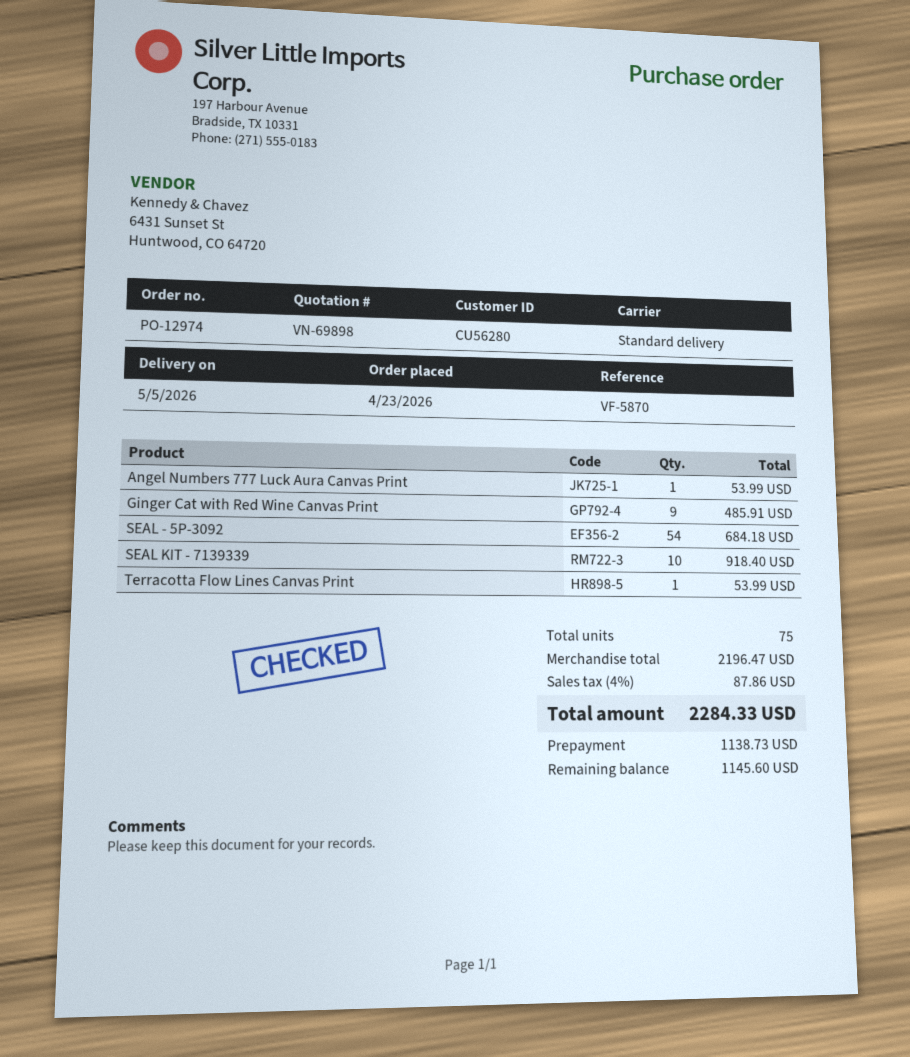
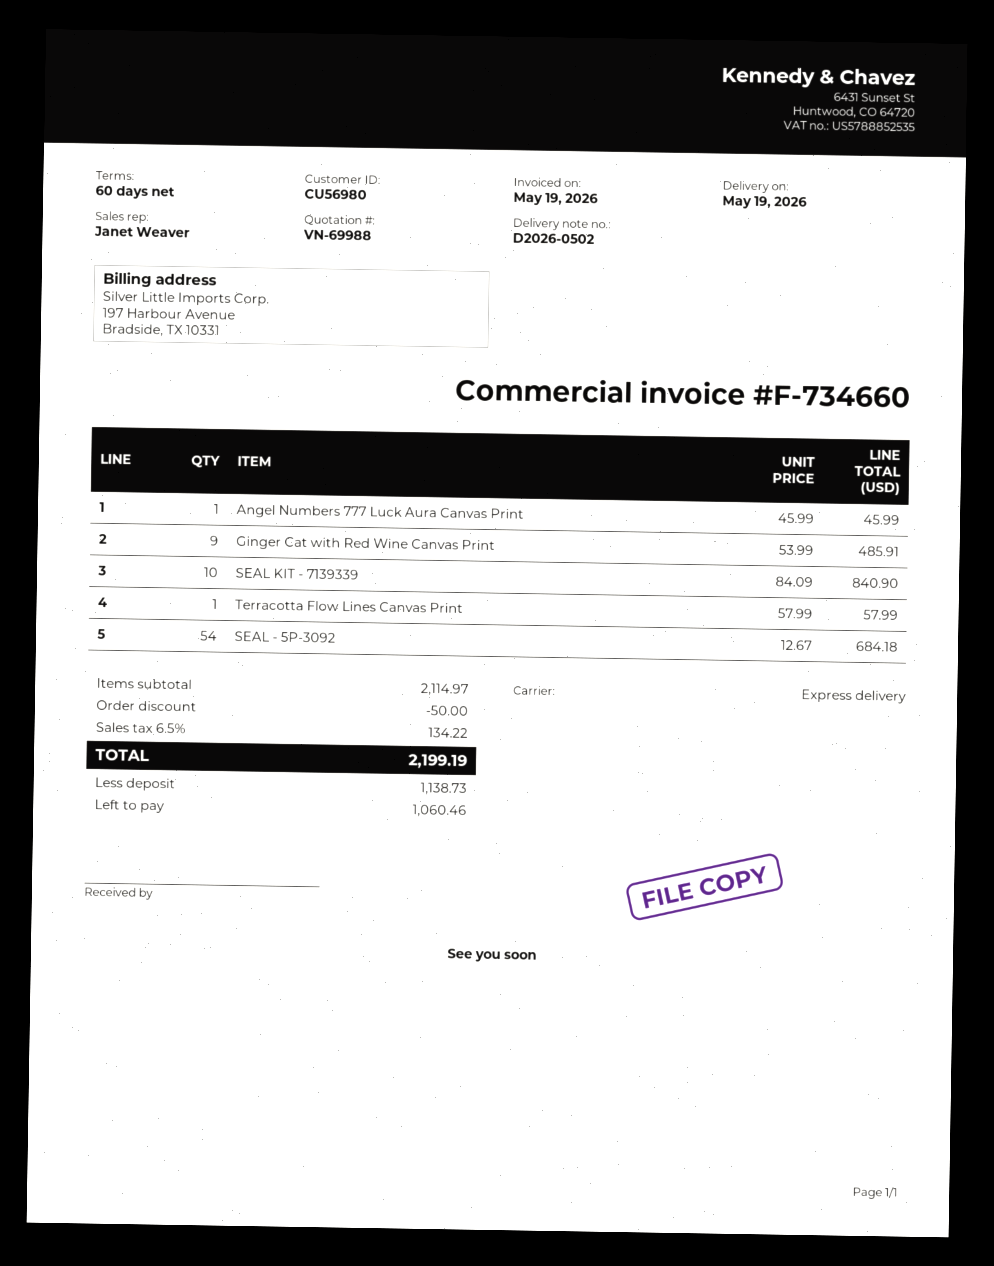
quote number: VN-69898 -> VN-69988
delivery date: 2026-05-05 -> 2026-05-19
customer number: CU56280 -> CU56980
shipping method: standard -> express
Angel Numbers 777 Luck Aura Canvas Print: 1 for 53.99 -> 1 for 45.99
SEAL KIT - 7139339: 10 for 918.40 -> 10 for 840.90
Terracotta Flow Lines Canvas Print: 1 for 53.99 -> 1 for 57.99
subtotal: 2196.47 -> 2114.97
discount: none -> 50.00
tax: 4% = 87.86 -> 6.5% = 134.22
total: 2284.33 -> 2199.19
balance: 1145.60 -> 1060.46

